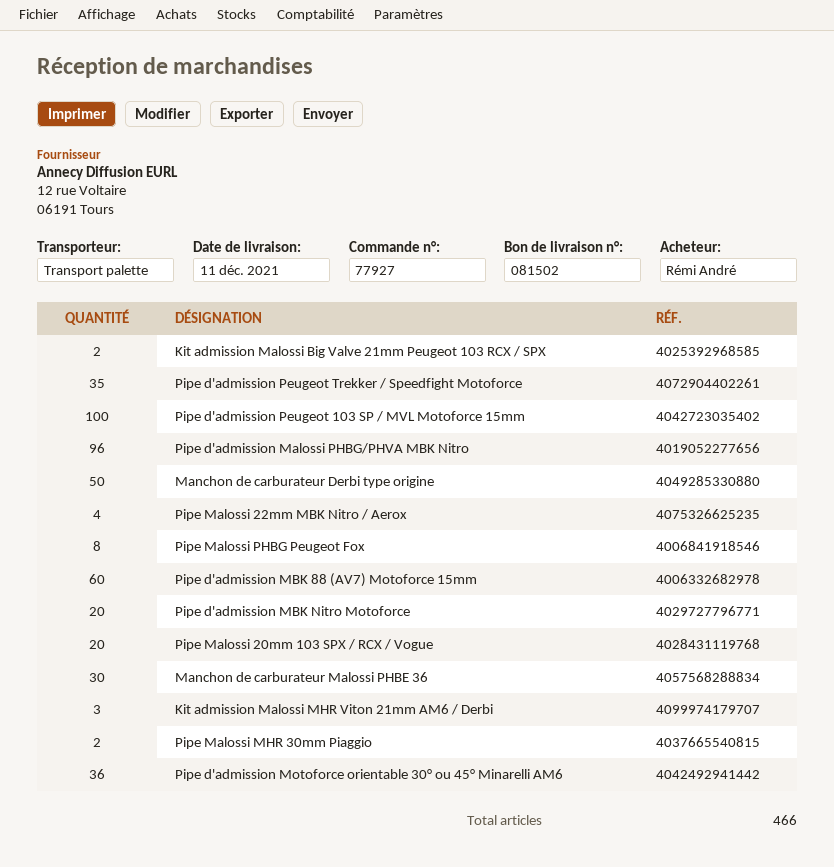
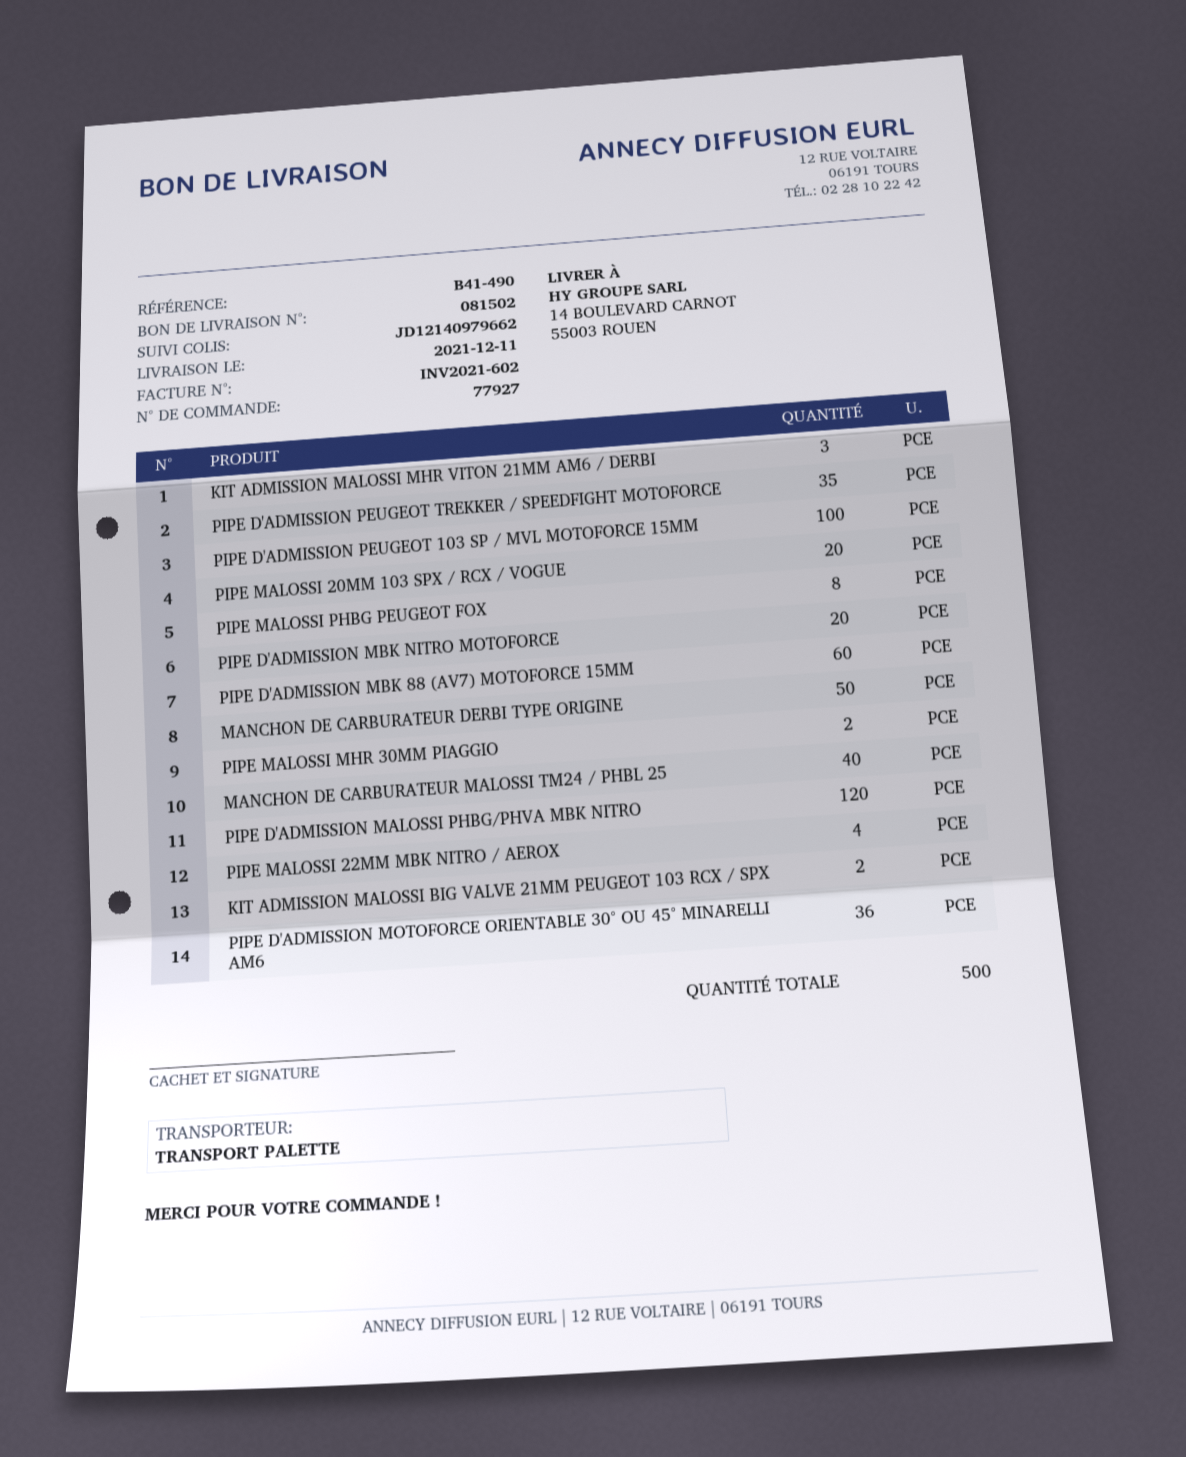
Pipe d'admission Malossi PHBG/PHVA MBK Nitro: 96 -> 120
Manchon de carburateur Malossi PHBE 36: 30 -> none
MANCHON DE CARBURATEUR MALOSSI TM24 / PHBL 25: none -> 40
total quantity: 466 -> 500

